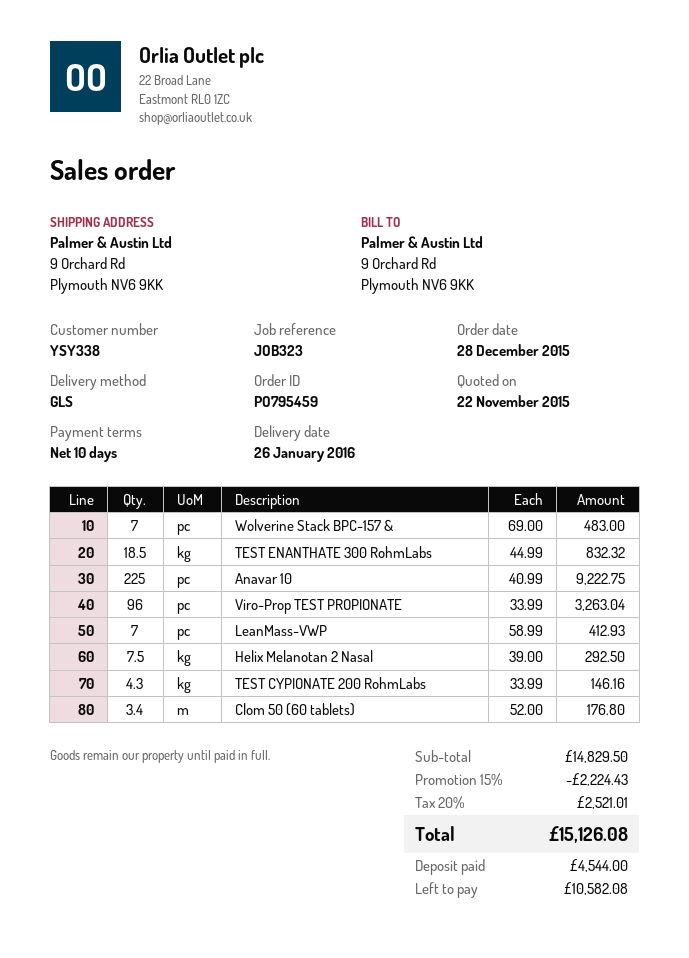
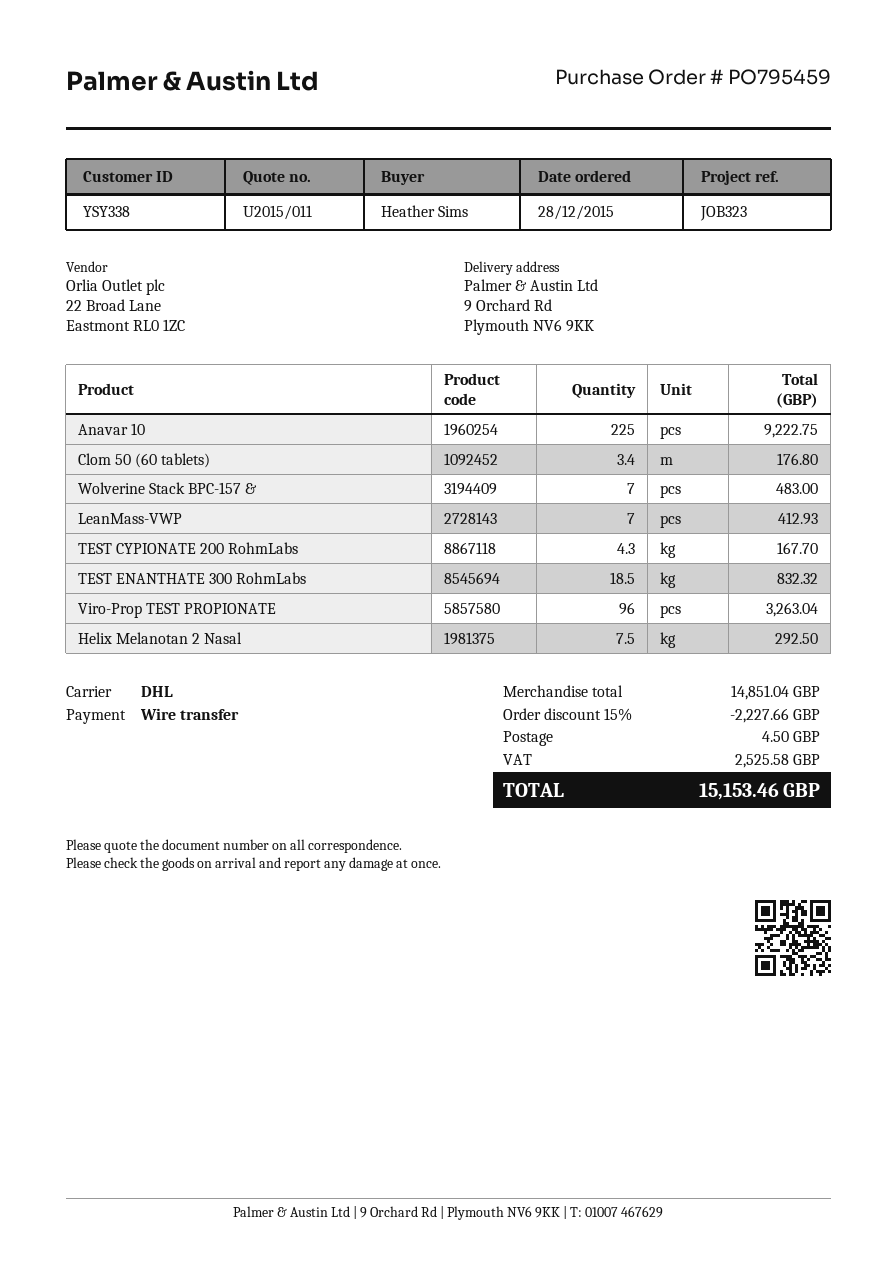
shipping method: GLS -> DHL
TEST CYPIONATE 200 RohmLabs: 4.3 for 146.16 -> 4.3 for 167.70
subtotal: 14829.50 -> 14851.04
discount: 15% = 2224.43 -> 15% = 2227.66
shipping: none -> 4.50
tax: 2521.01 -> 2525.58
total: 15126.08 -> 15153.46

